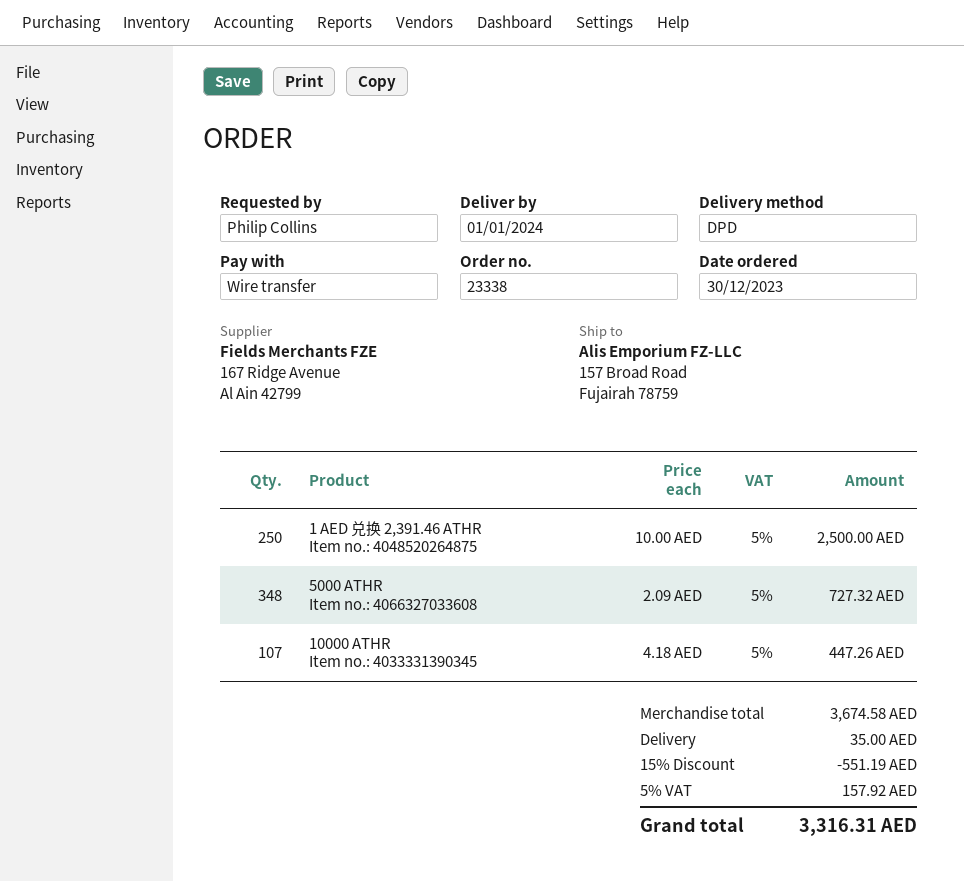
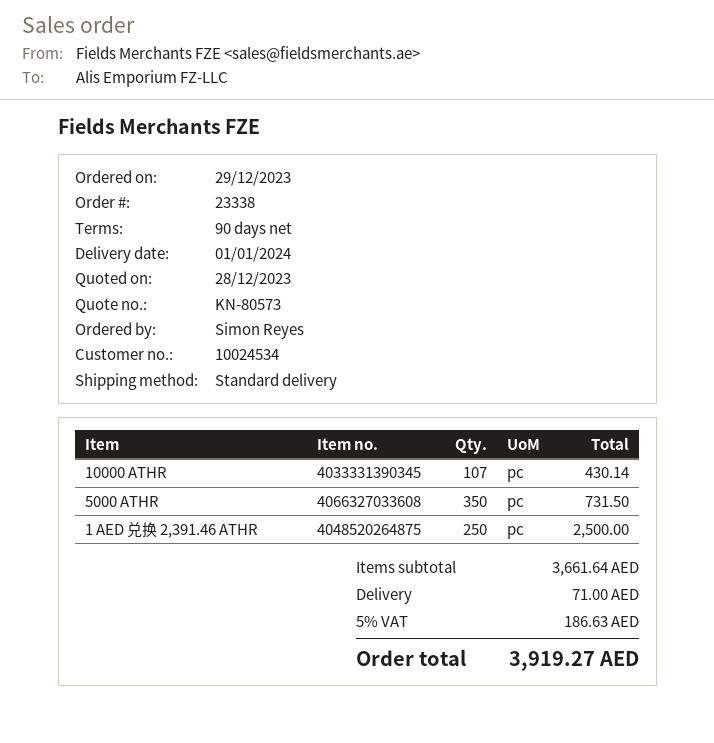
order date: 2023-12-30 -> 2023-12-29
ordered by: Philip Collins -> Simon Reyes
shipping method: DPD -> standard
5000 ATHR: 348 for 727.32 -> 350 for 731.50
10000 ATHR: 107 for 447.26 -> 107 for 430.14
subtotal: 3674.58 -> 3661.64
discount: 15% = 551.19 -> none
shipping: 35.00 -> 71.00
tax: 5% = 157.92 -> 5% = 186.63
total: 3316.31 -> 3919.27

